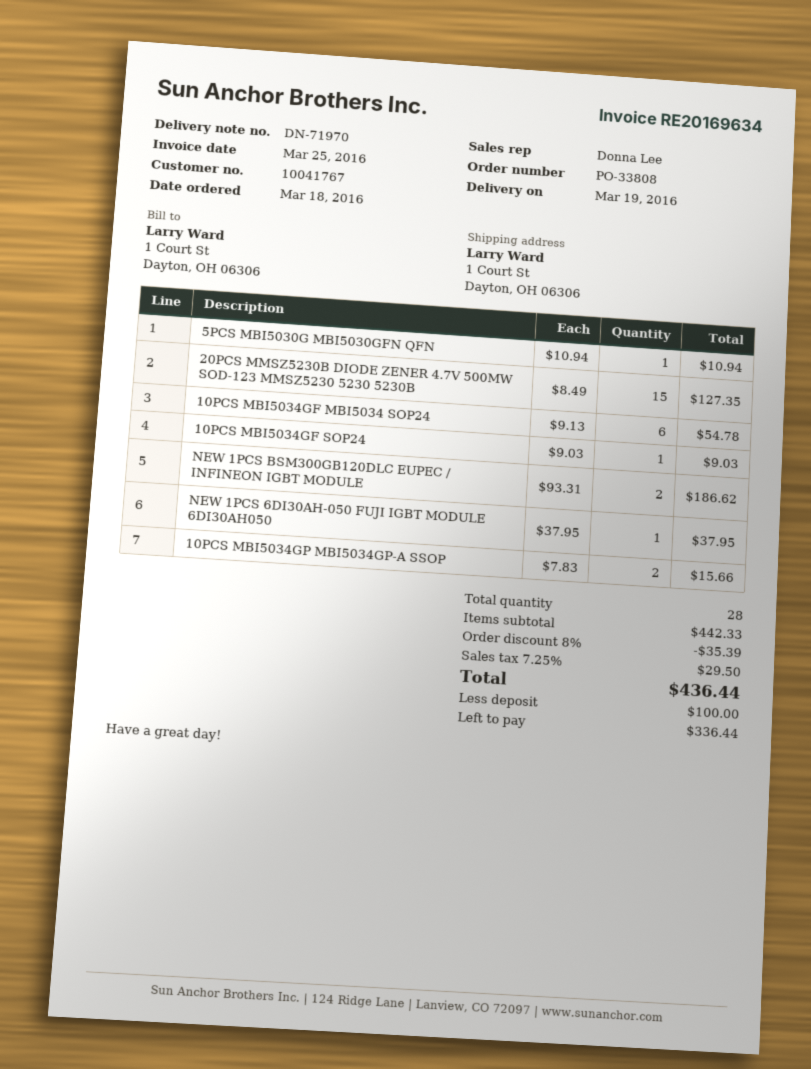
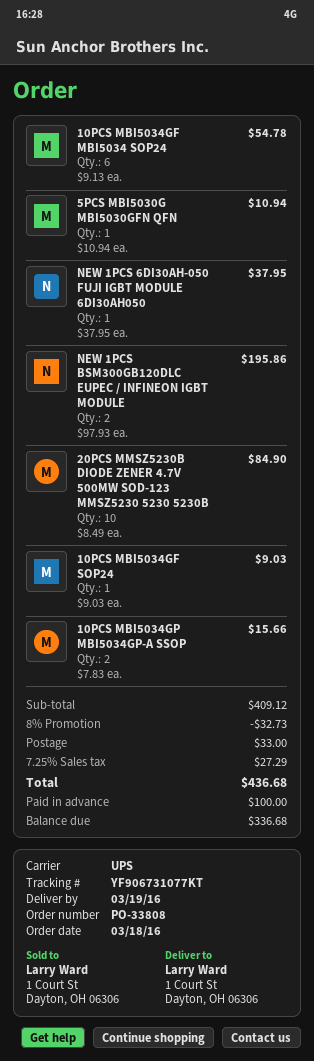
20PCS MMSZ5230B DIODE ZENER 4.7V 500MW SOD-123 MMSZ5230 5230 5230B: 15 x 8.49 = 127.35 -> 10 x 8.49 = 84.90
NEW 1PCS BSM300GB120DLC EUPEC / INFINEON IGBT MODULE: 2 x 93.31 = 186.62 -> 2 x 97.93 = 195.86
subtotal: 442.33 -> 409.12
discount: 8% = 35.39 -> 8% = 32.73
shipping: none -> 33.00
tax: 7.25% = 29.50 -> 7.25% = 27.29
total: 436.44 -> 436.68
balance: 336.44 -> 336.68

